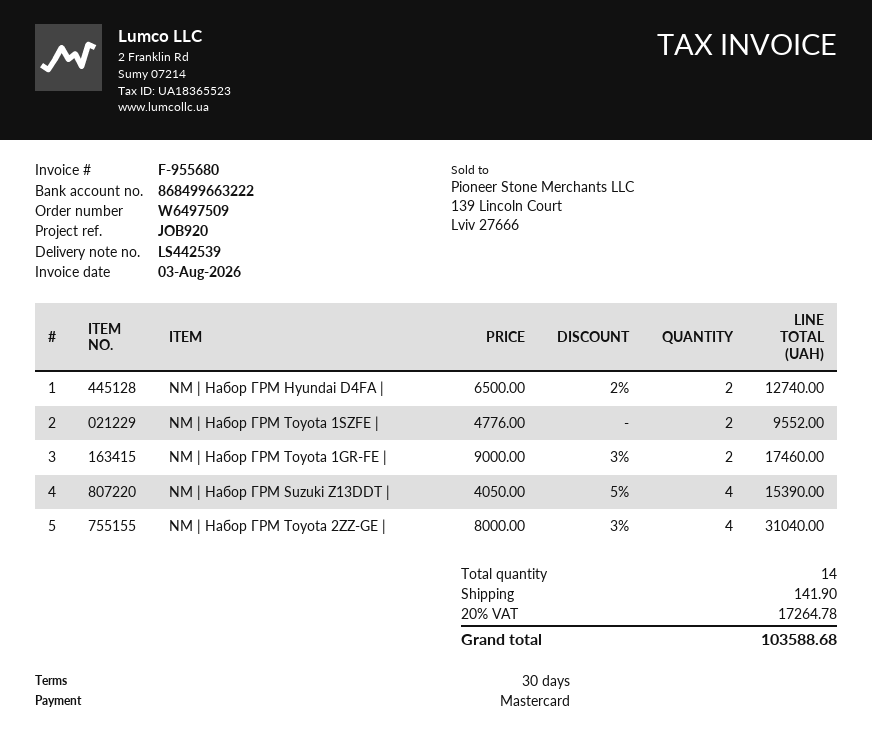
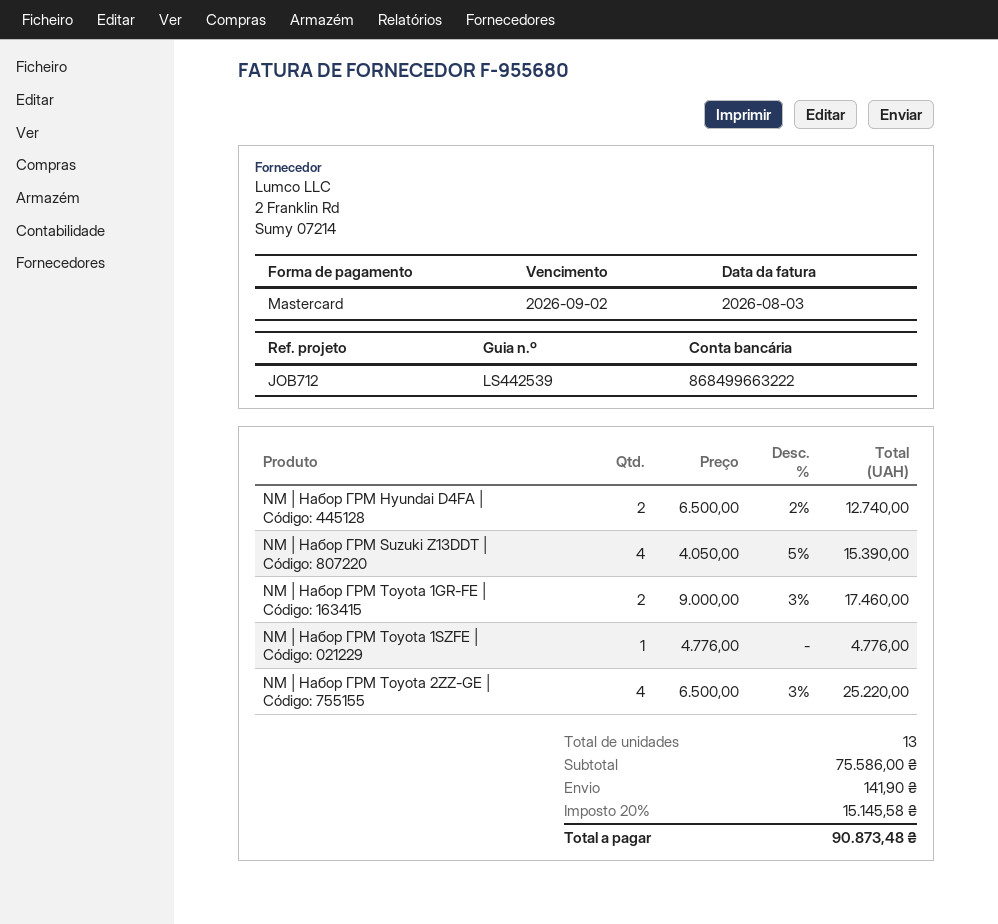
reference: JOB920 -> JOB712
NM | Набор ГРМ Toyota 1SZFE |: 2 x 4776.00 = 9552.00 -> 1 x 4776.00 = 4776.00
NM | Набор ГРМ Toyota 2ZZ-GE |: 4 x 8000.00 - 3% = 31040.00 -> 4 x 6500.00 - 3% = 25220.00
total quantity: 14 -> 13
tax: 20% = 17264.78 -> 20% = 15145.58
total: 103588.68 -> 90873.48

